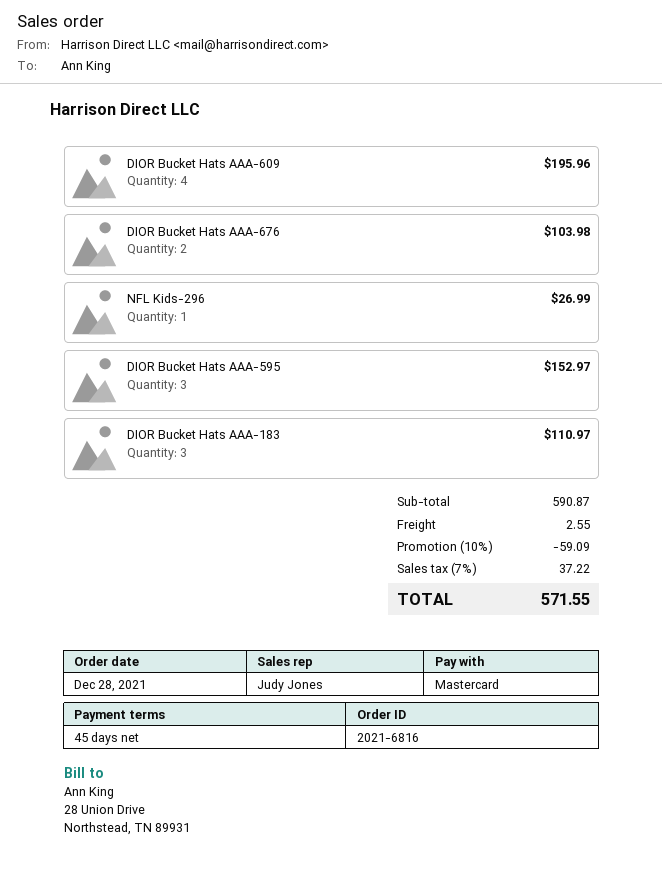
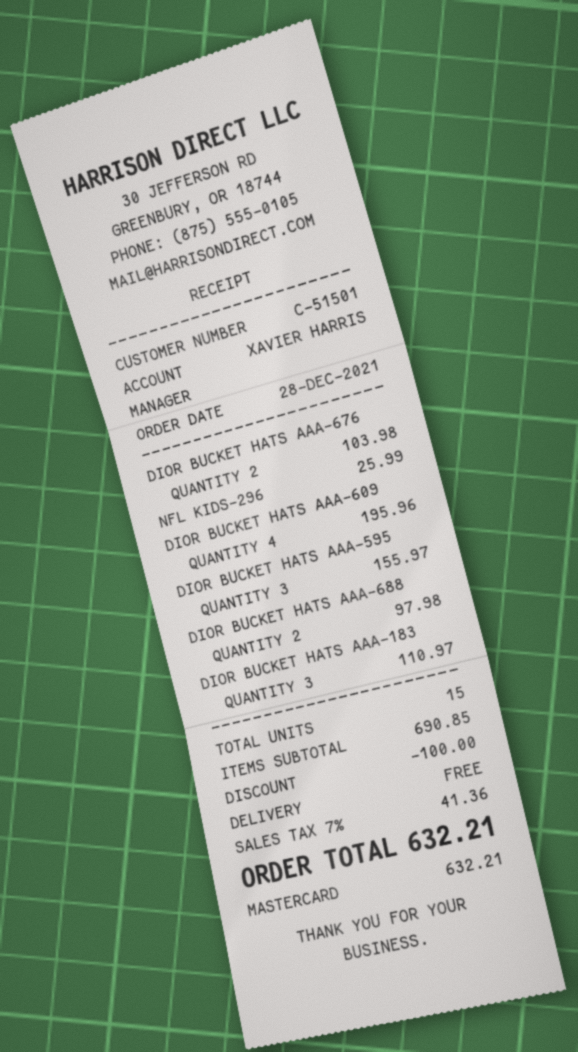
sales rep: Judy Jones -> XAVIER HARRIS
NFL Kids-296: 1 for 26.99 -> 1 for 25.99
DIOR Bucket Hats AAA-595: 3 for 152.97 -> 3 for 155.97
DIOR BUCKET HATS AAA-688: none -> 2 for 97.98
subtotal: 590.87 -> 690.85
discount: 59.09 -> 100.00
shipping: 2.55 -> 0.00
tax: 7% = 37.22 -> 7% = 41.36
total: 571.55 -> 632.21

